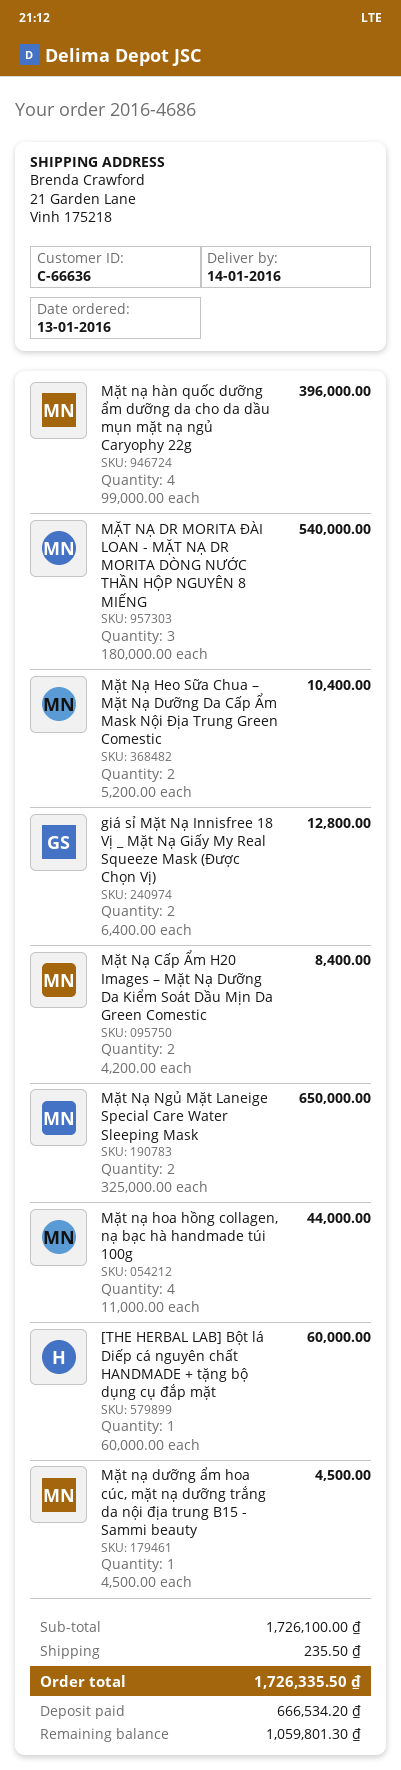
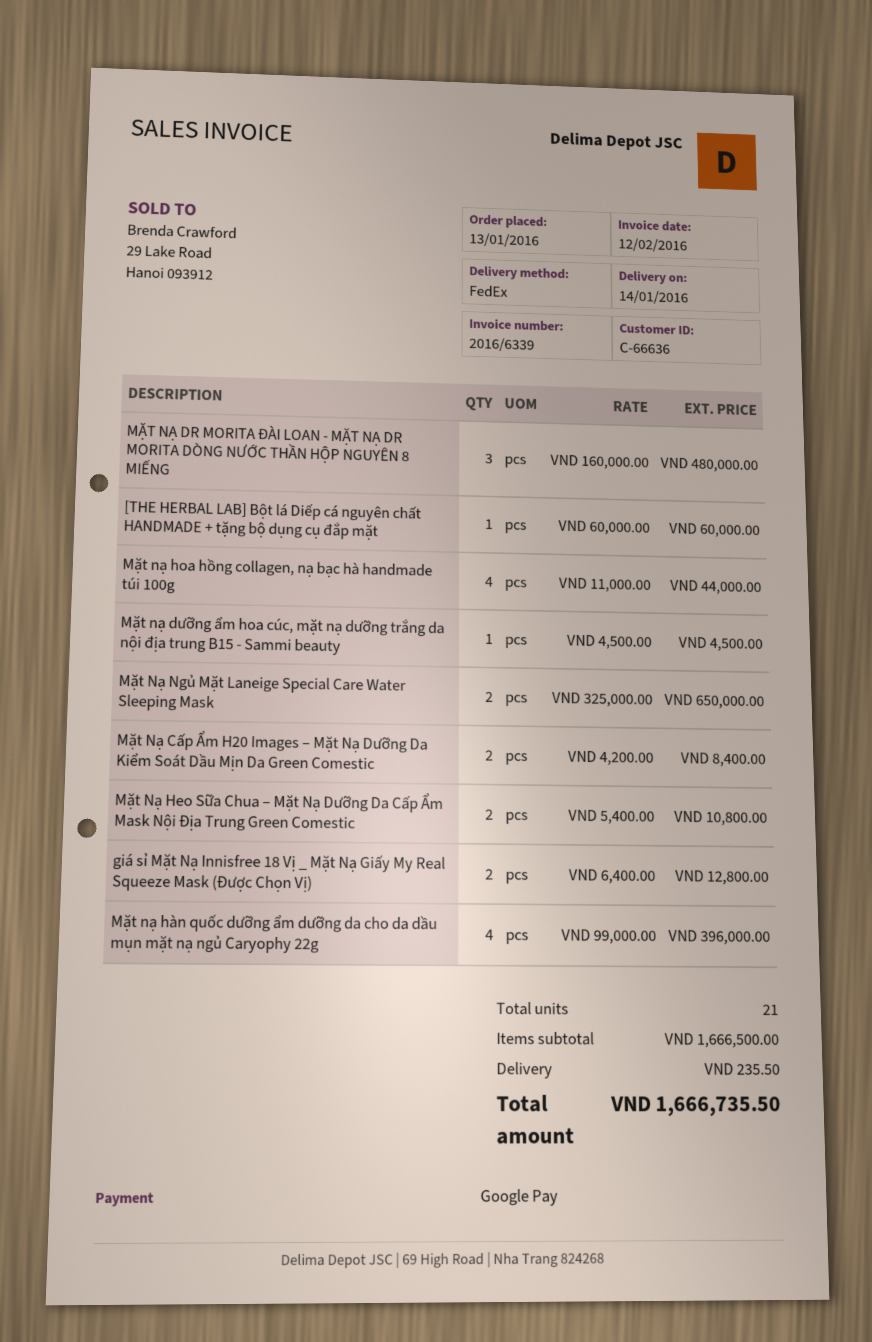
MẶT NẠ DR MORITA ĐÀI LOAN - MẶT NẠ DR MORITA DÒNG NƯỚC THẦN HỘP NGUYÊN 8 MIẾNG: 3 x 180000.00 = 540000.00 -> 3 x 160000.00 = 480000.00
Mặt Nạ Heo Sữa Chua – Mặt Nạ Dưỡng Da Cấp Ẩm Mask Nội Địa Trung Green Comestic: 2 x 5200.00 = 10400.00 -> 2 x 5400.00 = 10800.00
subtotal: 1726100.00 -> 1666500.00
total: 1726335.50 -> 1666735.50

